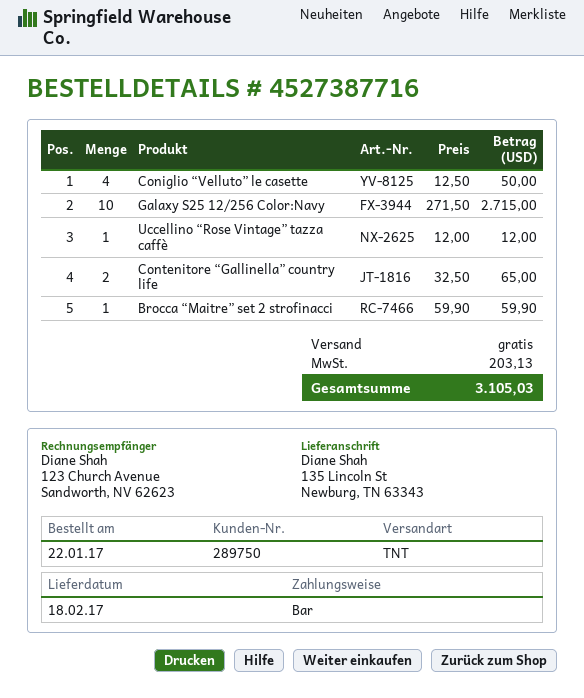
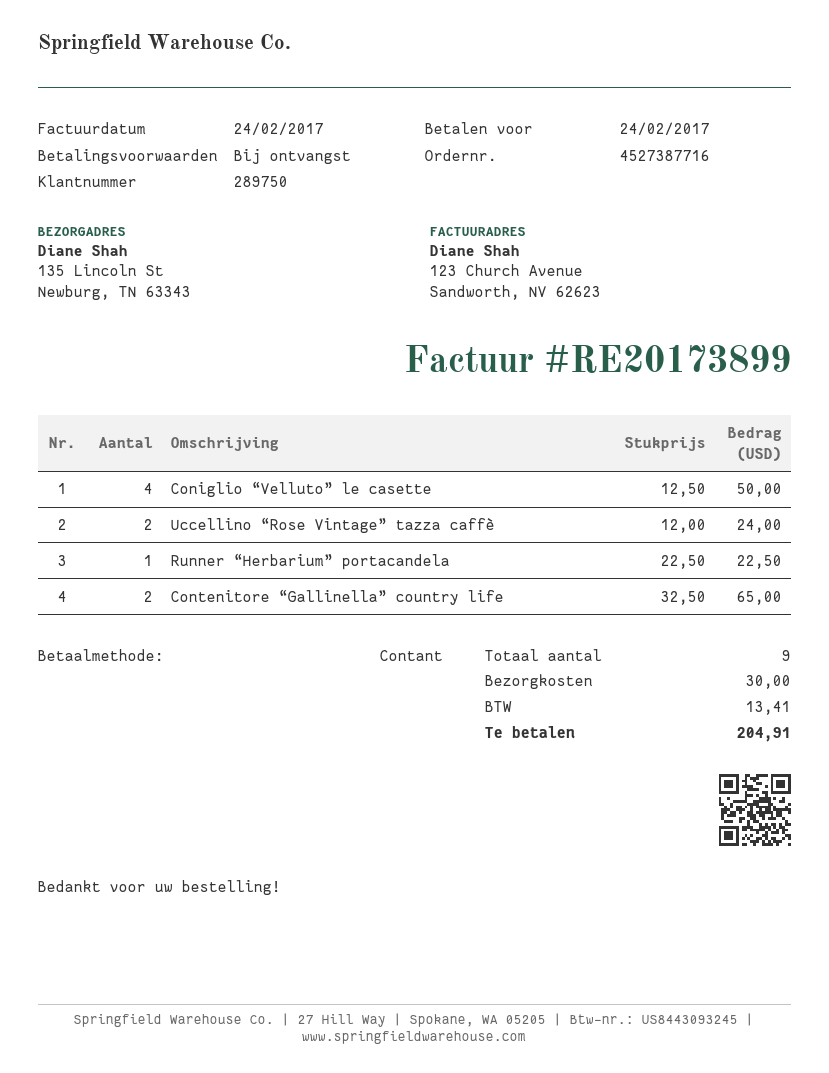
Galaxy S25 12/256 Color:Navy: 10 x 271.50 = 2715.00 -> none
Uccellino “Rose Vintage” tazza caffè: 1 x 12.00 = 12.00 -> 2 x 12.00 = 24.00
Brocca “Maitre” set 2 strofinacci: 1 x 59.90 = 59.90 -> none
Runner “Herbarium” portacandela: none -> 1 x 22.50 = 22.50
shipping: 0.00 -> 30.00
tax: 203.13 -> 13.41
total: 3105.03 -> 204.91

